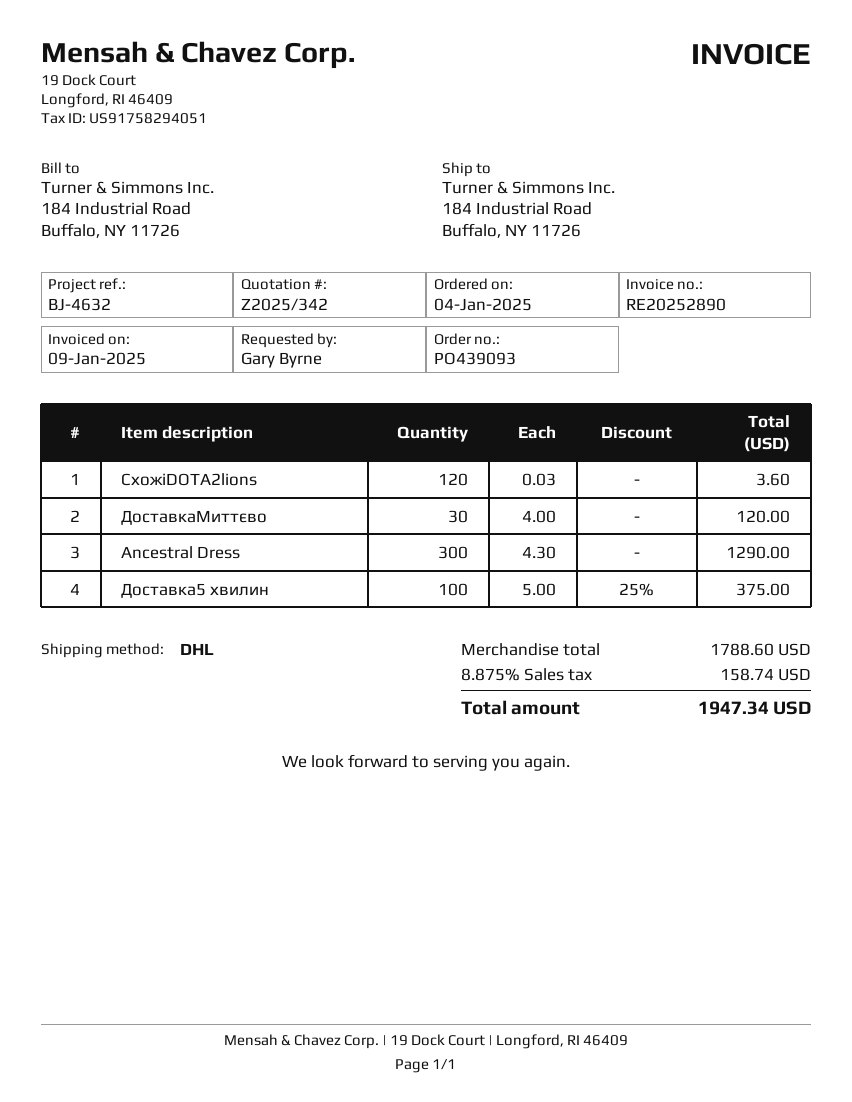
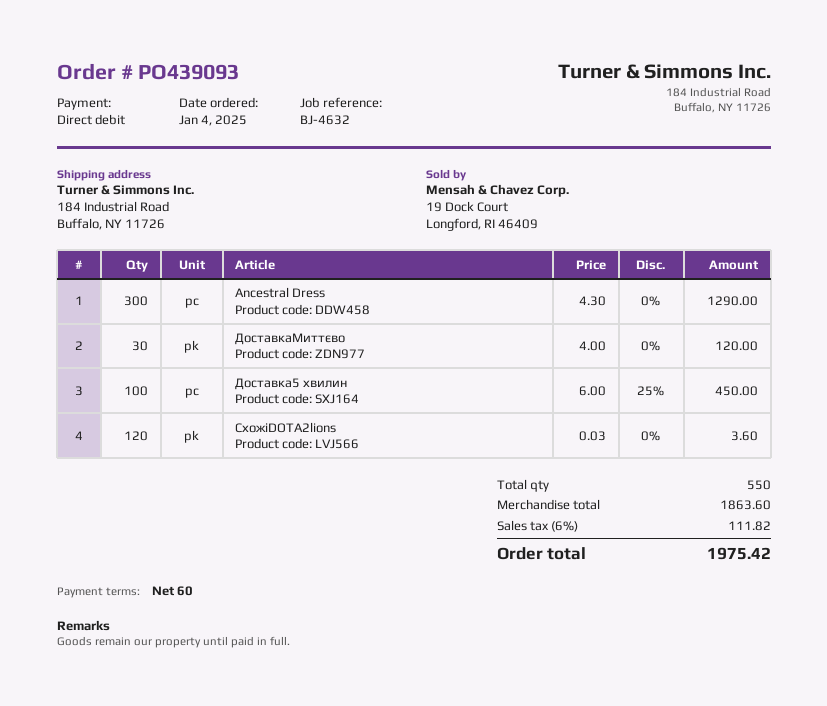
Доставка5 хвилин: 100 x 5.00 - 25% = 375.00 -> 100 x 6.00 - 25% = 450.00
subtotal: 1788.60 -> 1863.60
tax: 8.875% = 158.74 -> 6% = 111.82
total: 1947.34 -> 1975.42

